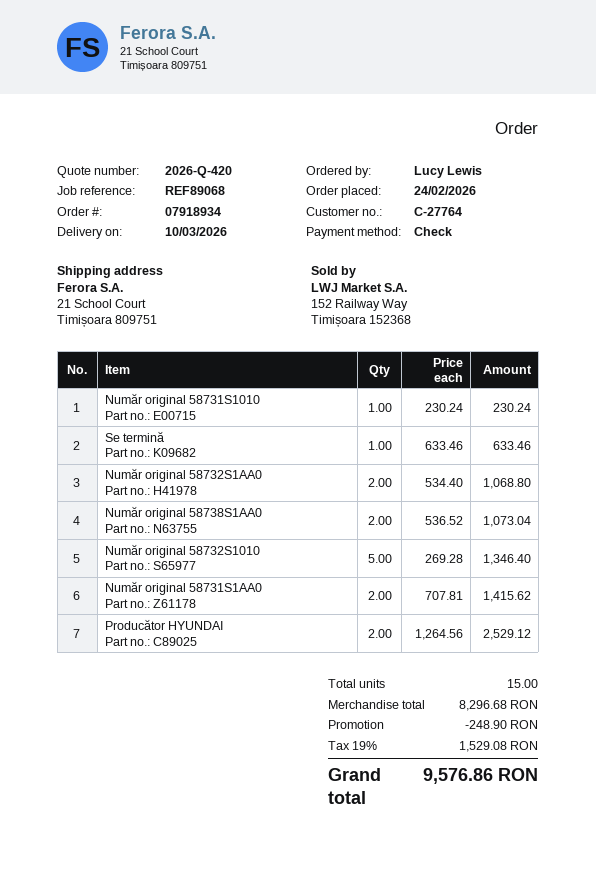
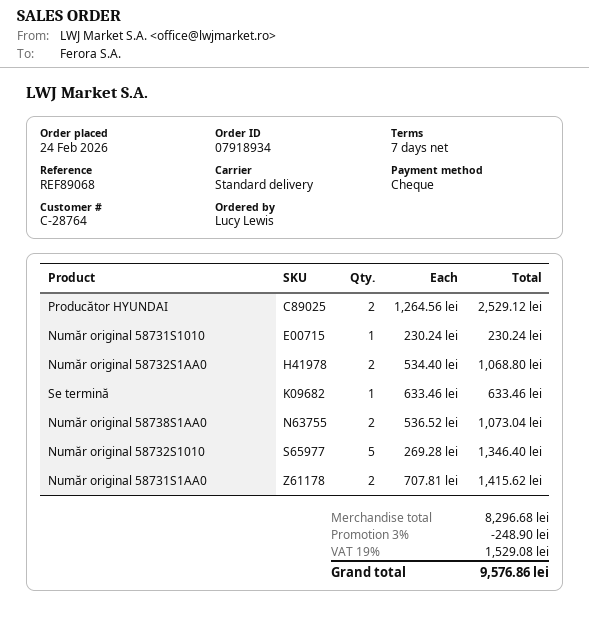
customer number: C-27764 -> C-28764

